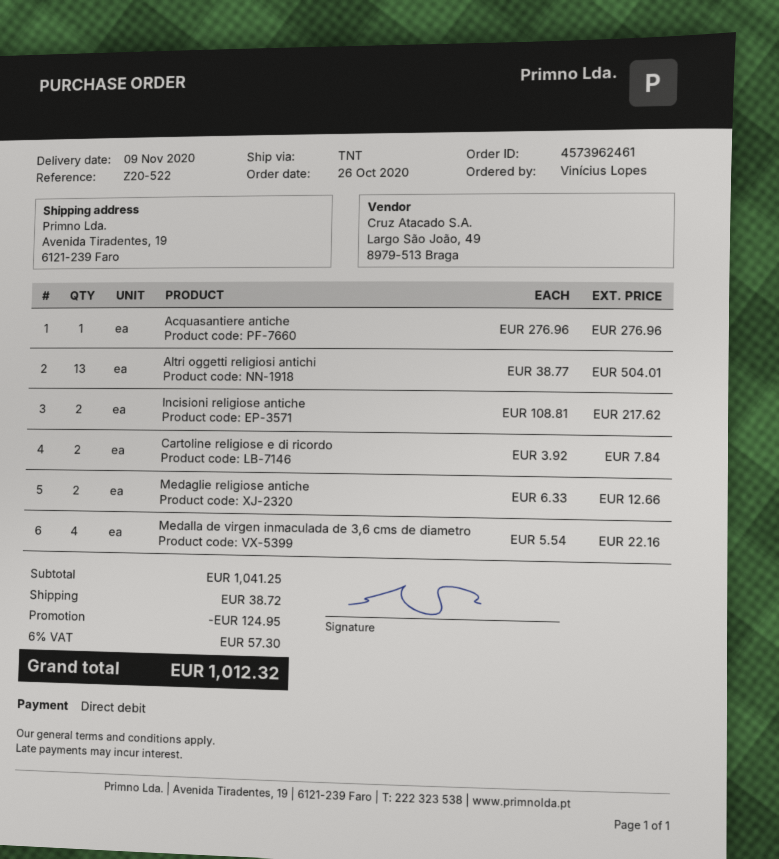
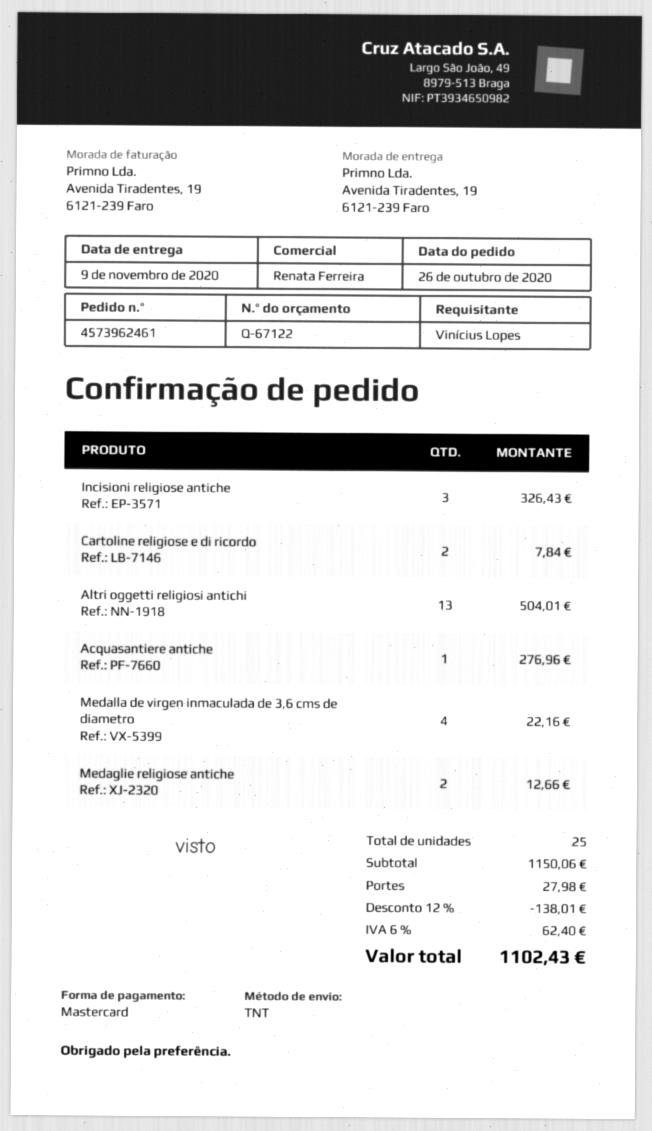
payment method: direct debit -> Mastercard
Incisioni religiose antiche: 2 for 217.62 -> 3 for 326.43
subtotal: 1041.25 -> 1150.06
discount: 124.95 -> 138.01
shipping: 38.72 -> 27.98
tax: 6% = 57.30 -> 6% = 62.40
total: 1012.32 -> 1102.43

